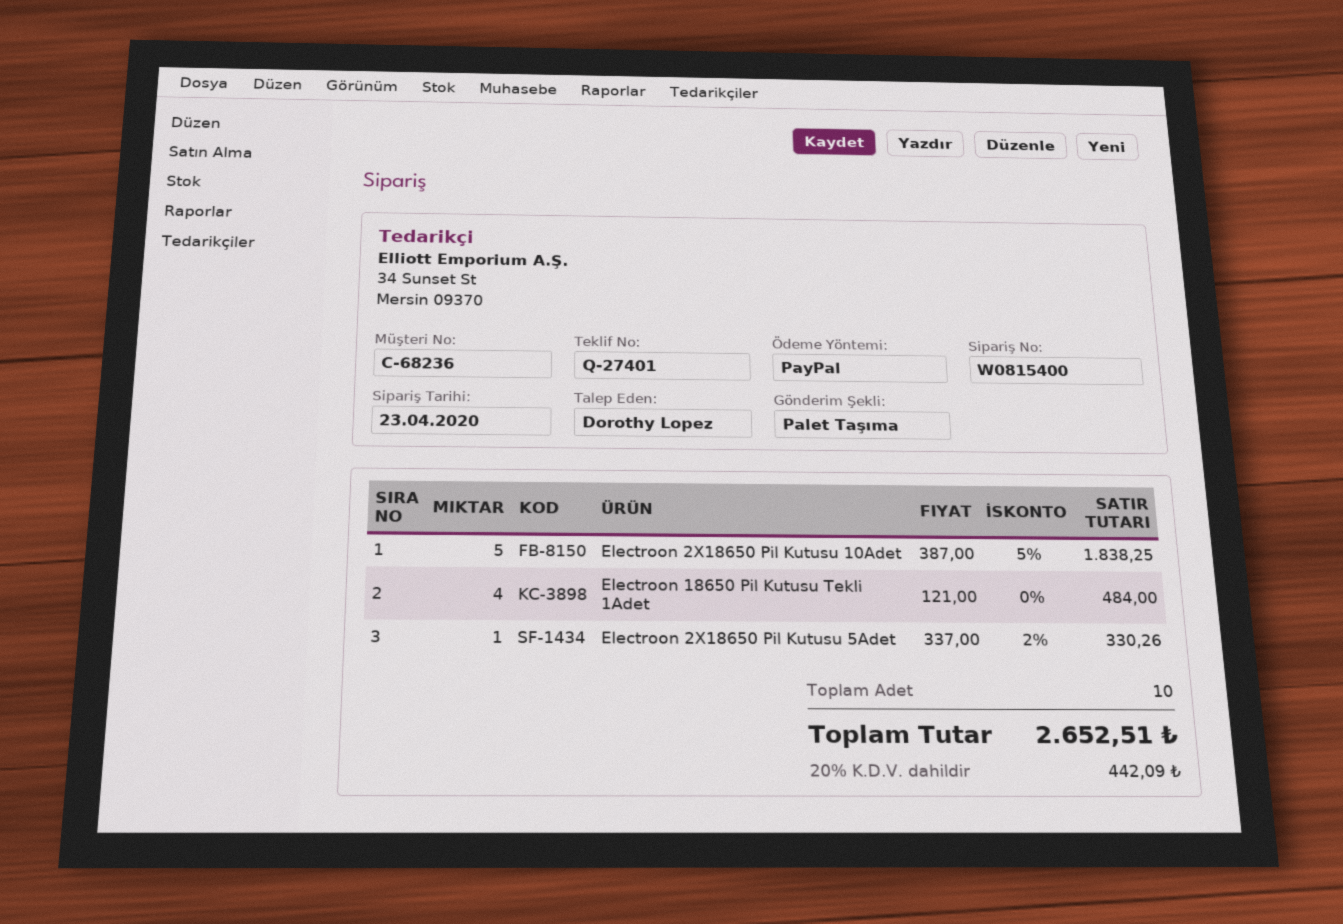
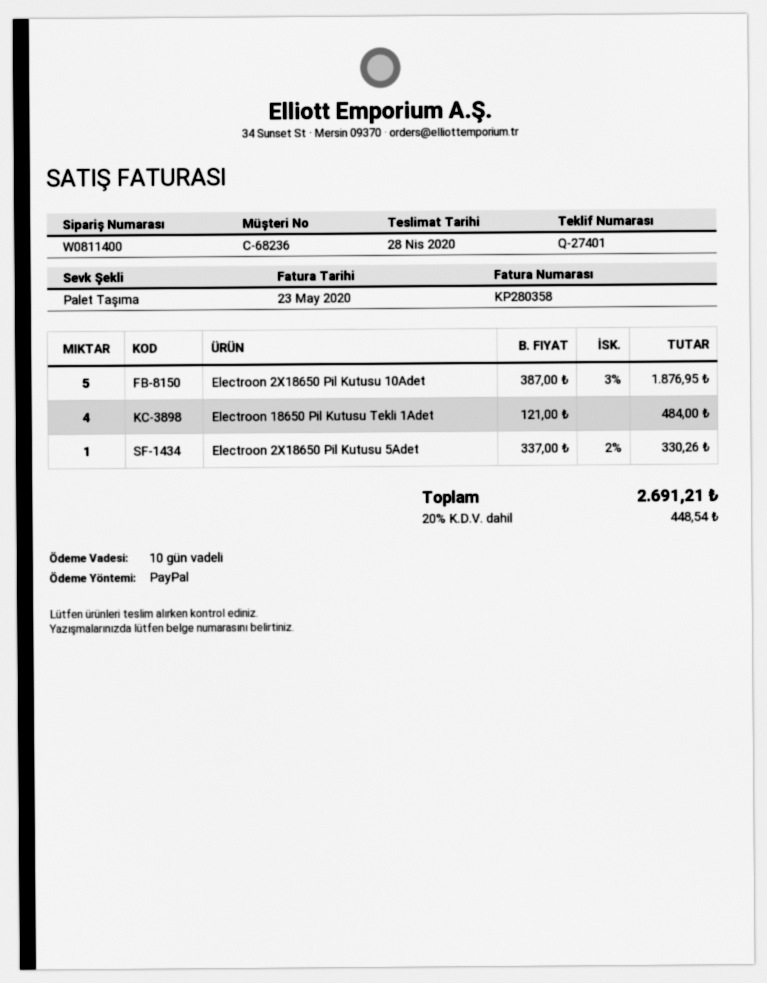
order number: W0815400 -> W0811400
Electroon 2X18650 Pil Kutusu 10Adet: 5 x 387.00 - 5% = 1838.25 -> 5 x 387.00 - 3% = 1876.95
tax: 20% = 442.09 -> 20% = 448.54
total: 2652.51 -> 2691.21

